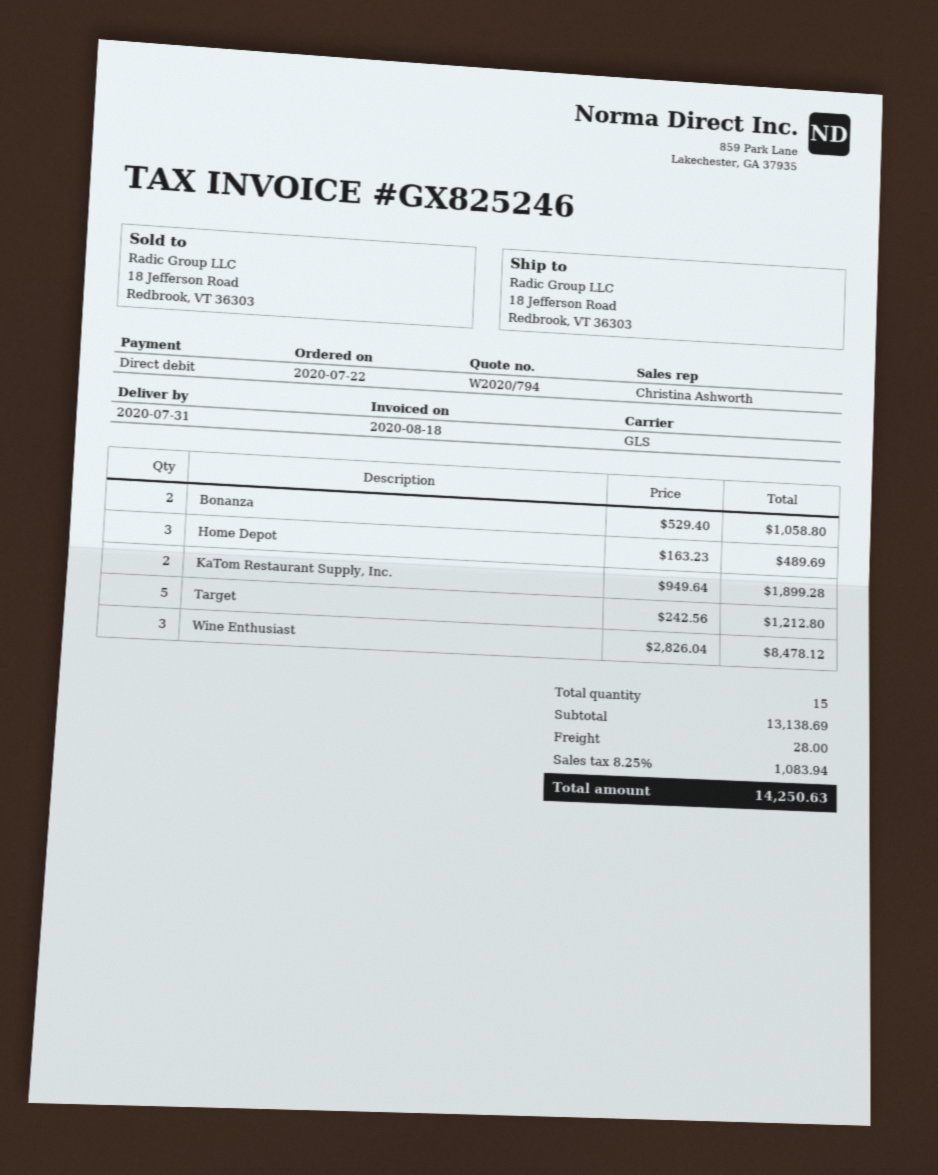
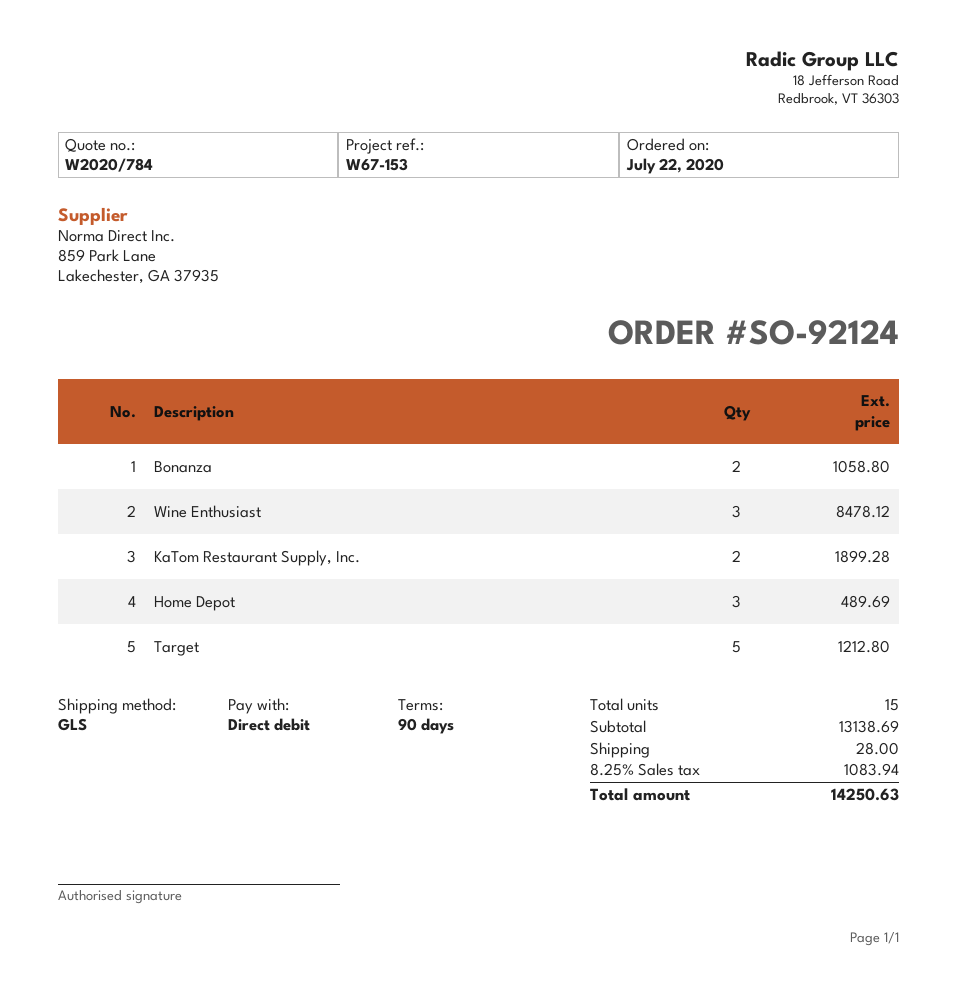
quote number: W2020/794 -> W2020/784

